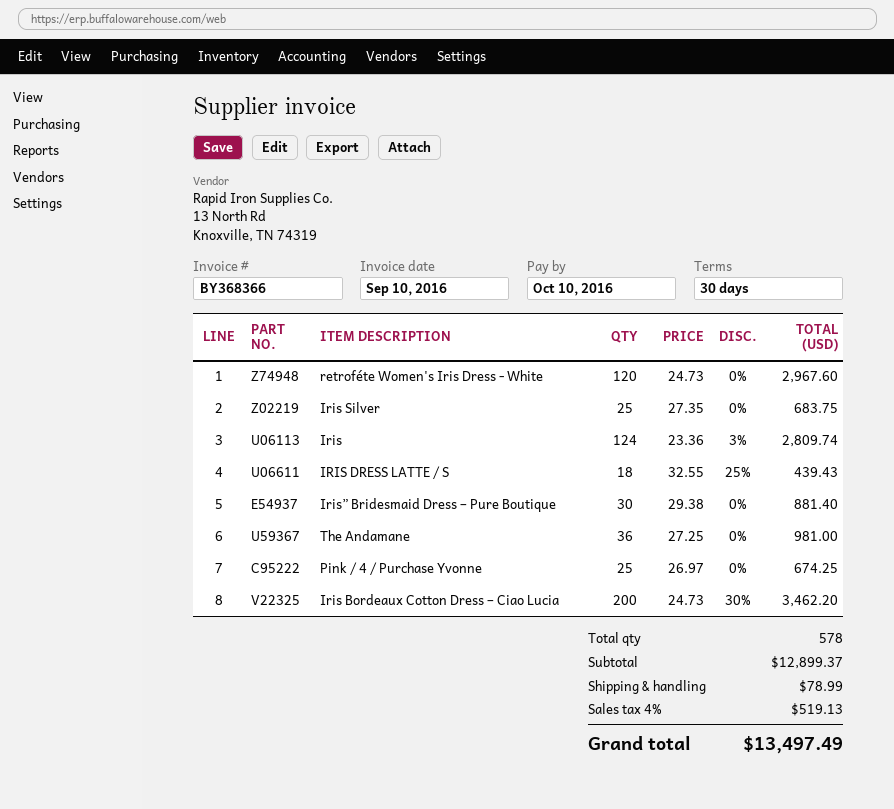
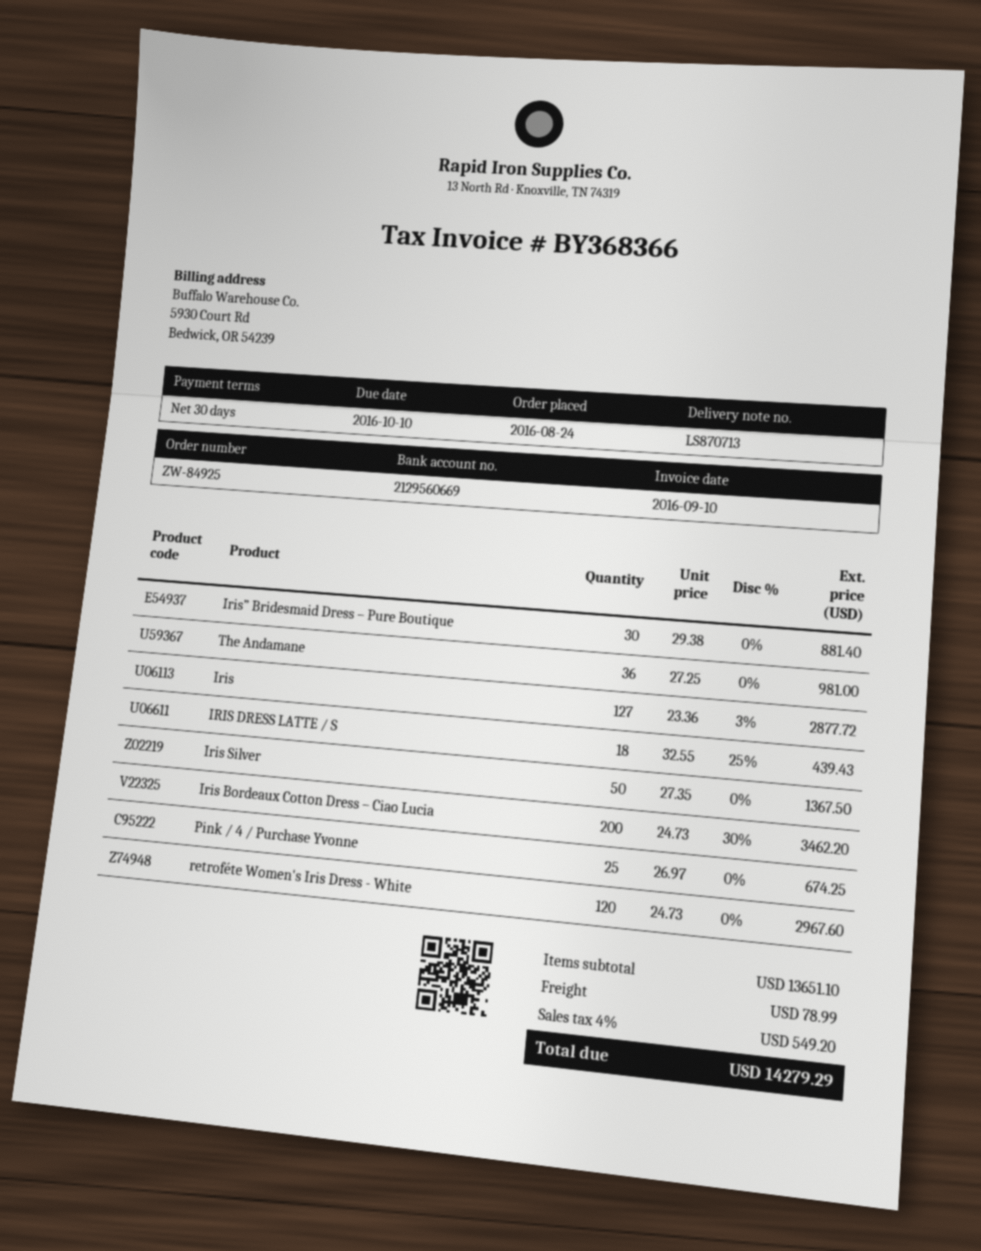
Iris Silver: 25 x 27.35 = 683.75 -> 50 x 27.35 = 1367.50
Iris: 124 x 23.36 - 3% = 2809.74 -> 127 x 23.36 - 3% = 2877.72
subtotal: 12899.37 -> 13651.10
tax: 4% = 519.13 -> 4% = 549.20
total: 13497.49 -> 14279.29

